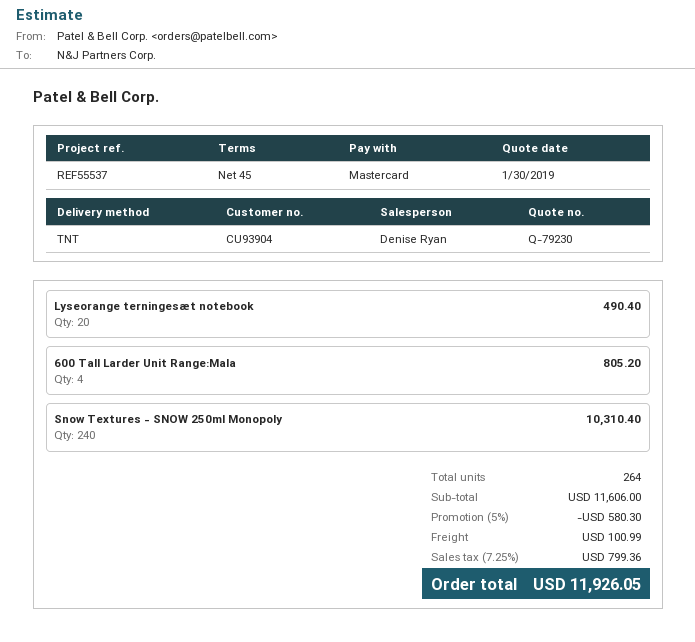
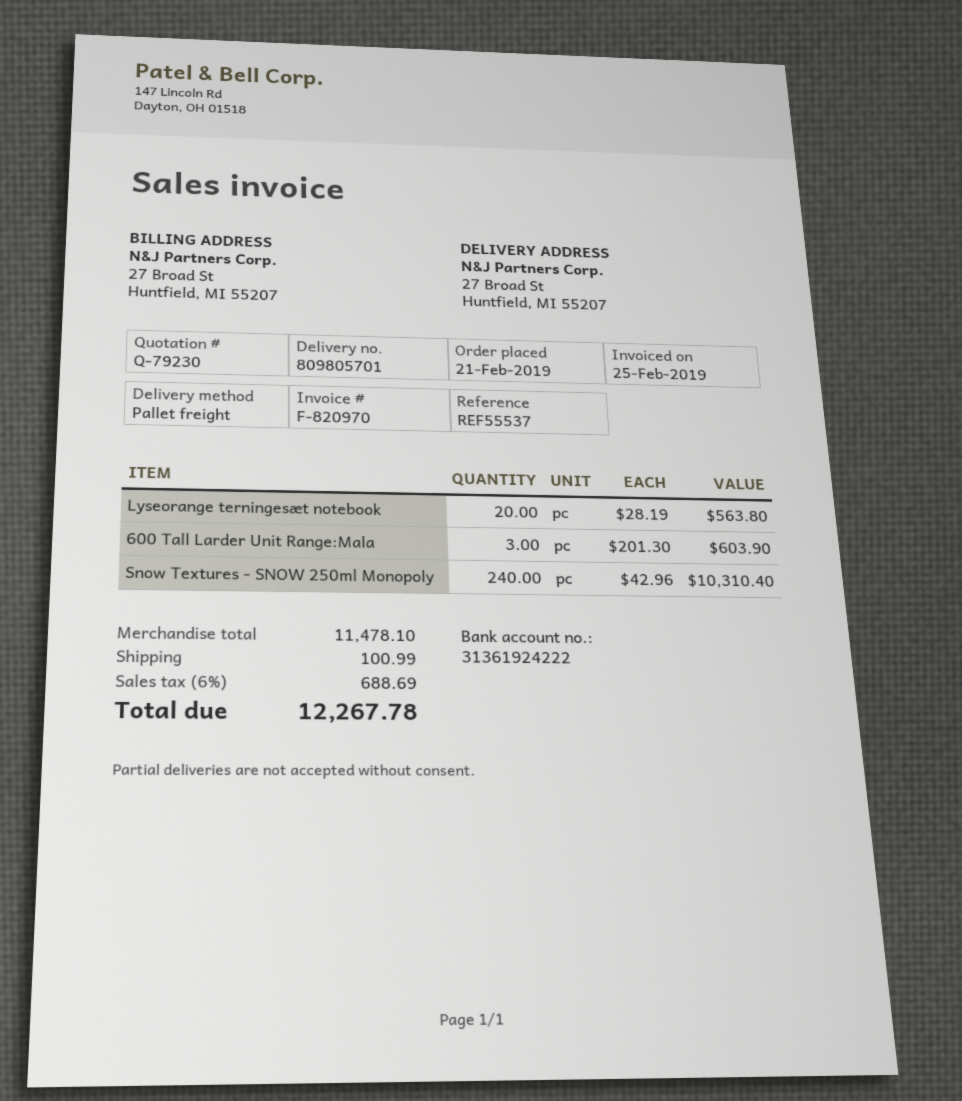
shipping method: TNT -> pallet freight
Lyseorange terningesæt notebook: 20 for 490.40 -> 20 for 563.80
600 Tall Larder Unit Range:Mala: 4 for 805.20 -> 3 for 603.90
subtotal: 11606.00 -> 11478.10
discount: 5% = 580.30 -> none
tax: 7.25% = 799.36 -> 6% = 688.69
total: 11926.05 -> 12267.78

